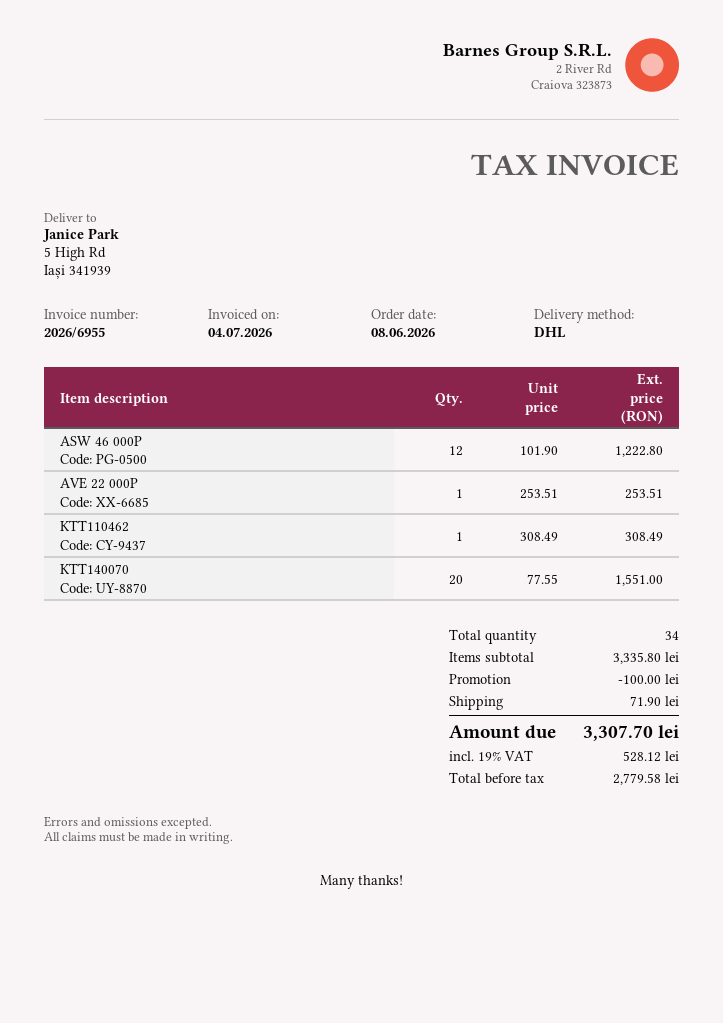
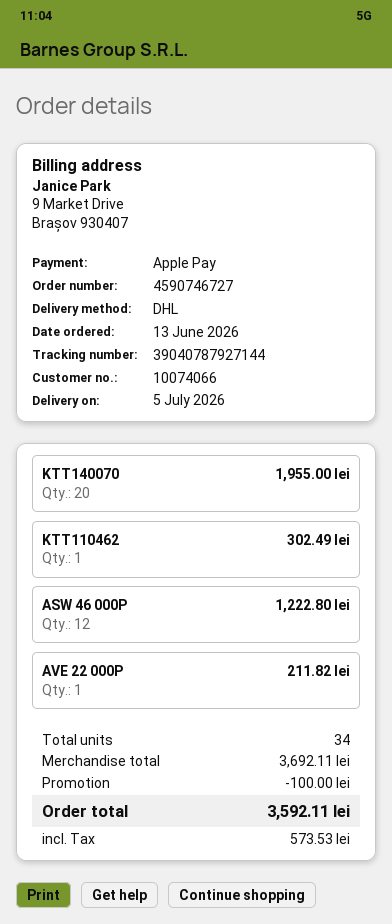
order date: 2026-06-08 -> 2026-06-13
AVE 22 000P: 1 for 253.51 -> 1 for 211.82
KTT110462: 1 for 308.49 -> 1 for 302.49
KTT140070: 20 for 1551.00 -> 20 for 1955.00
subtotal: 3335.80 -> 3692.11
shipping: 71.90 -> none
tax: 528.12 -> 573.53
total: 3307.70 -> 3592.11

